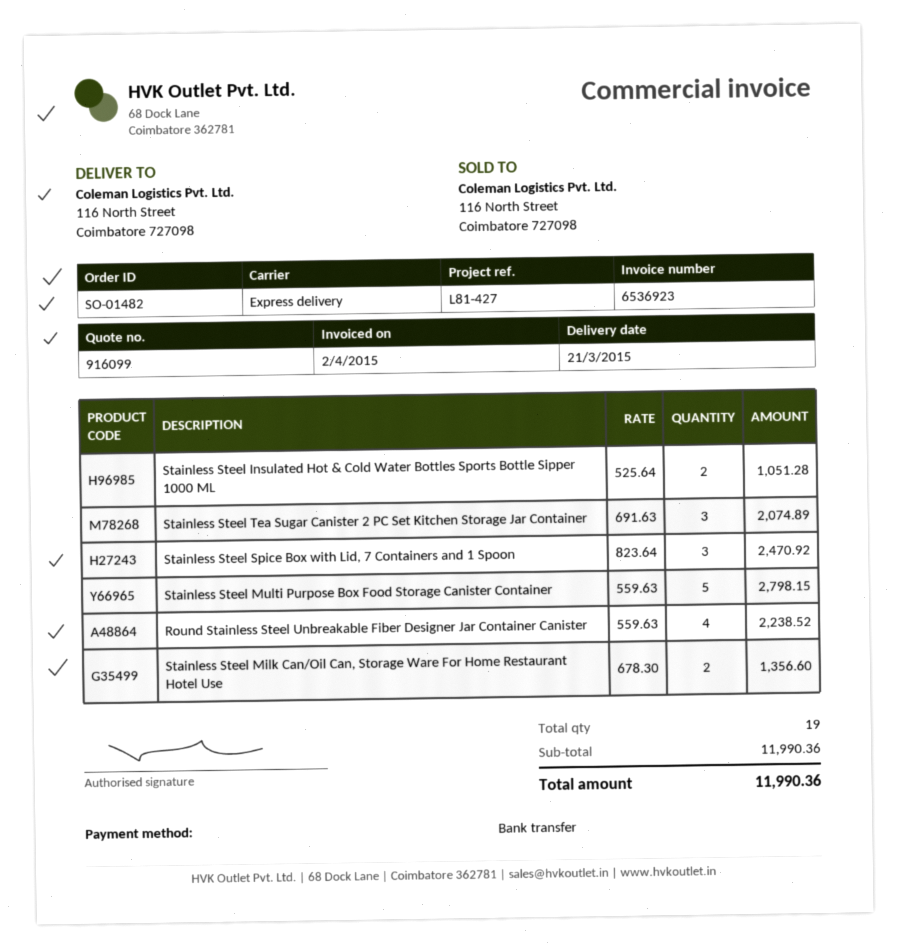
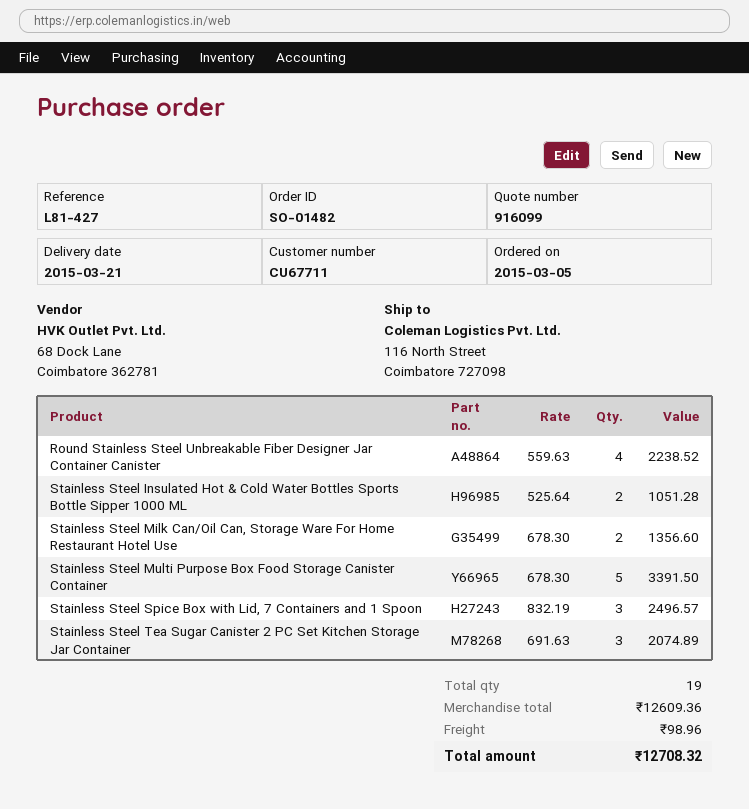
Stainless Steel Spice Box with Lid, 7 Containers and 1 Spoon: 3 x 823.64 = 2470.92 -> 3 x 832.19 = 2496.57
Stainless Steel Multi Purpose Box Food Storage Canister Container: 5 x 559.63 = 2798.15 -> 5 x 678.30 = 3391.50
subtotal: 11990.36 -> 12609.36
shipping: none -> 98.96
total: 11990.36 -> 12708.32

